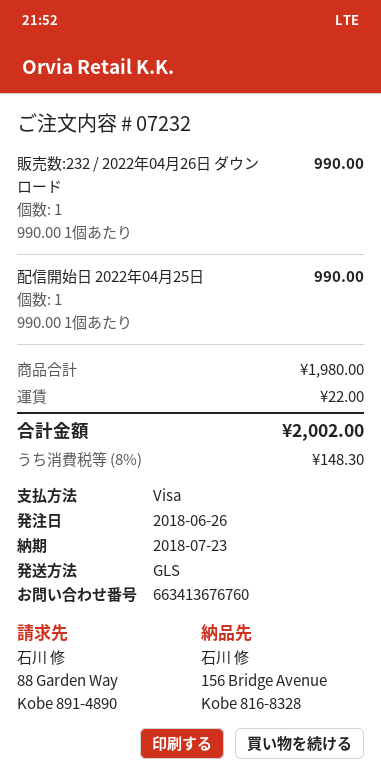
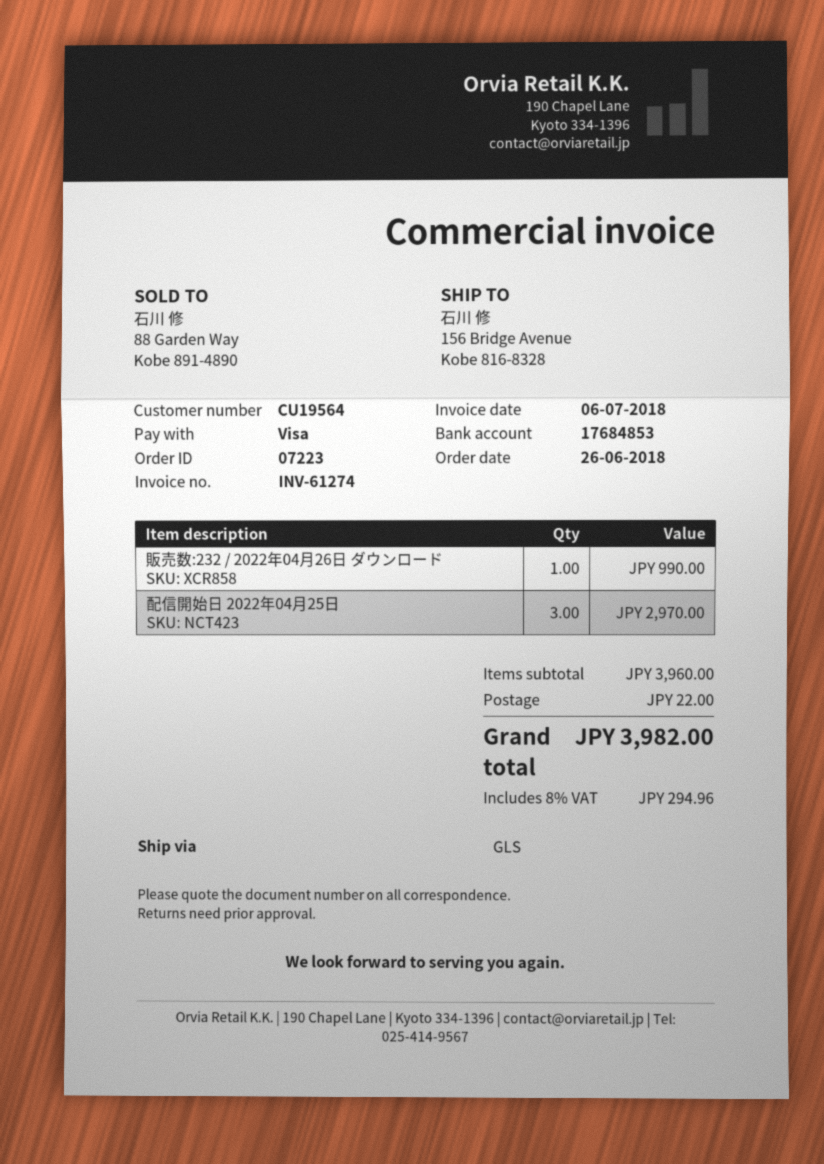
order number: 07232 -> 07223
配信開始日 2022年04月25日: 1 for 990.00 -> 3 for 2970.00
subtotal: 1980.00 -> 3960.00
tax: 8% = 148.30 -> 8% = 294.96
total: 2002.00 -> 3982.00

